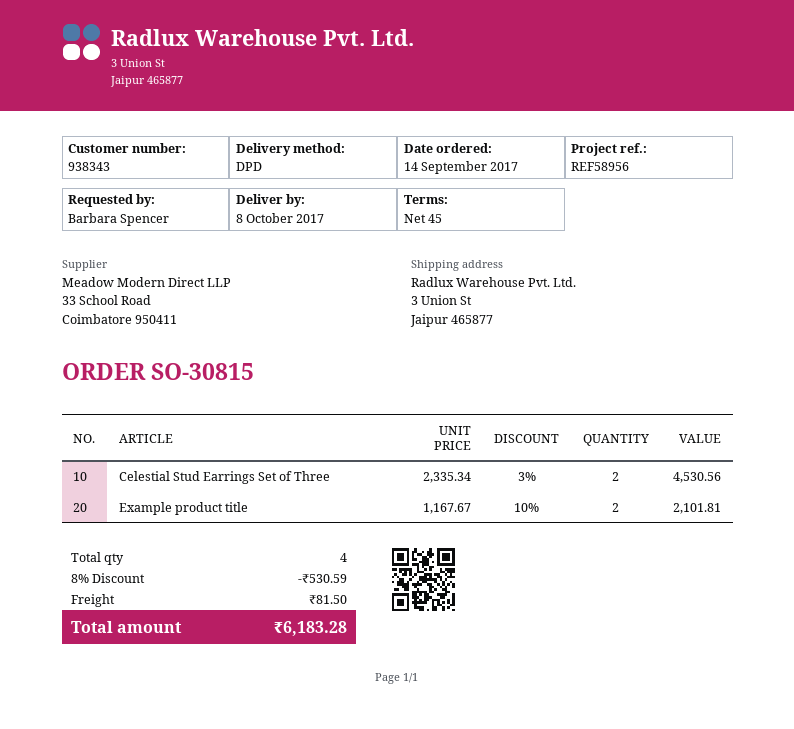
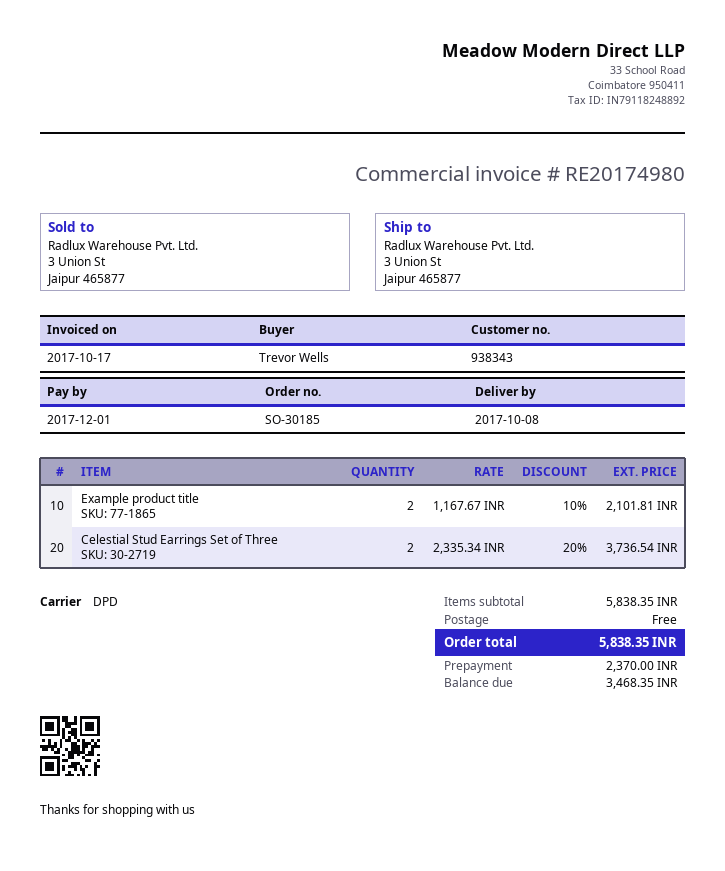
order number: SO-30815 -> SO-30185
ordered by: Barbara Spencer -> Trevor Wells
Celestial Stud Earrings Set of Three: 2 x 2335.34 - 3% = 4530.56 -> 2 x 2335.34 - 20% = 3736.54
discount: 8% = 530.59 -> none
shipping: 81.50 -> 0.00
total: 6183.28 -> 5838.35

